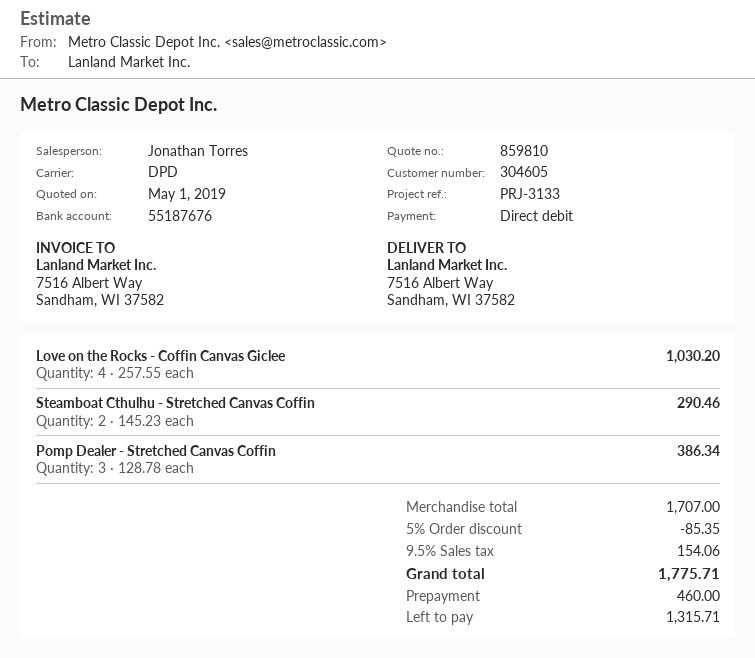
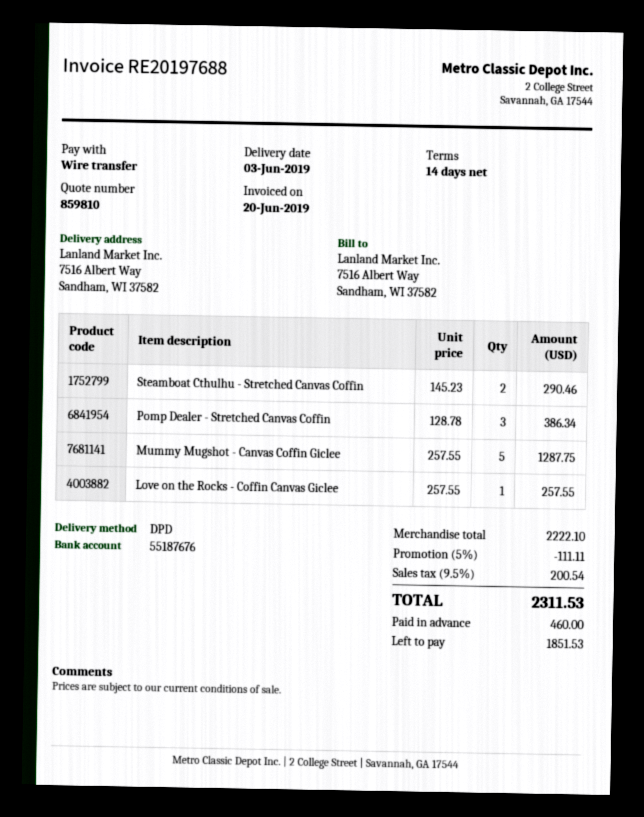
payment method: direct debit -> bank transfer
Love on the Rocks - Coffin Canvas Giclee: 4 x 257.55 = 1030.20 -> 1 x 257.55 = 257.55
Mummy Mugshot - Canvas Coffin Giclee: none -> 5 x 257.55 = 1287.75
subtotal: 1707.00 -> 2222.10
discount: 5% = 85.35 -> 5% = 111.11
tax: 9.5% = 154.06 -> 9.5% = 200.54
total: 1775.71 -> 2311.53
balance: 1315.71 -> 1851.53

